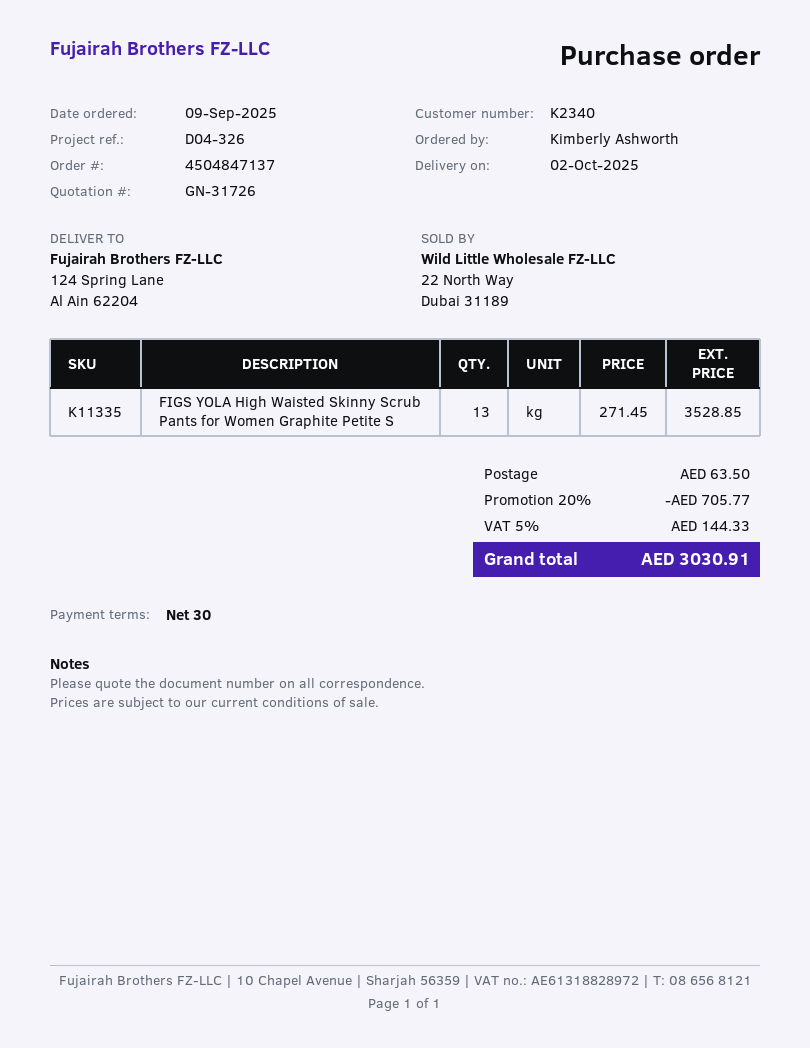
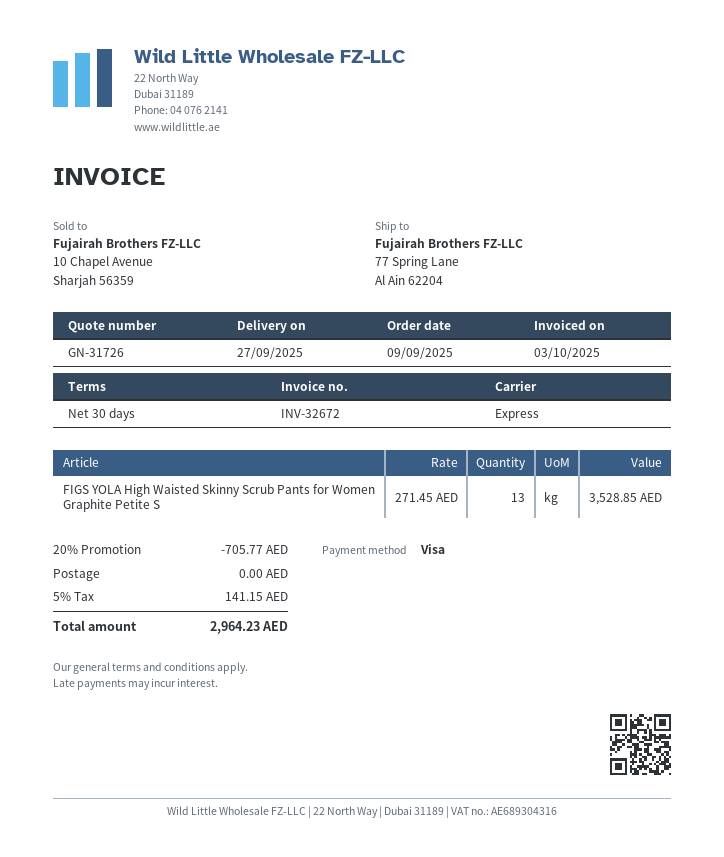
delivery date: 2025-10-02 -> 2025-09-27
ship to: 124 Spring Lane, Al Ain 62204 -> 77 Spring Lane, Al Ain 62204
shipping: 63.50 -> 0.00
tax: 5% = 144.33 -> 5% = 141.15
total: 3030.91 -> 2964.23

